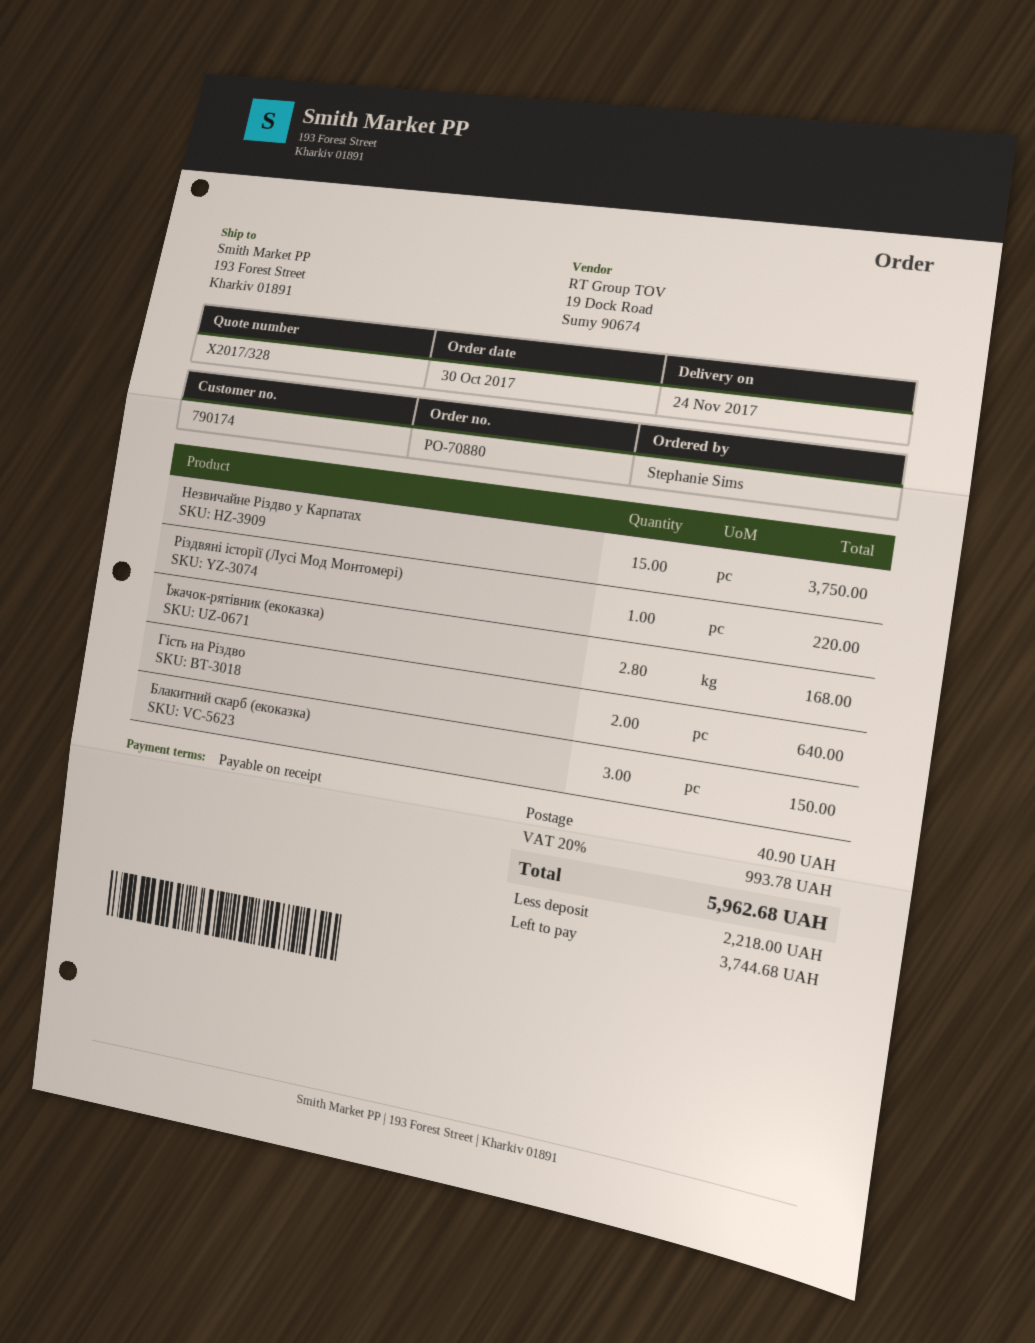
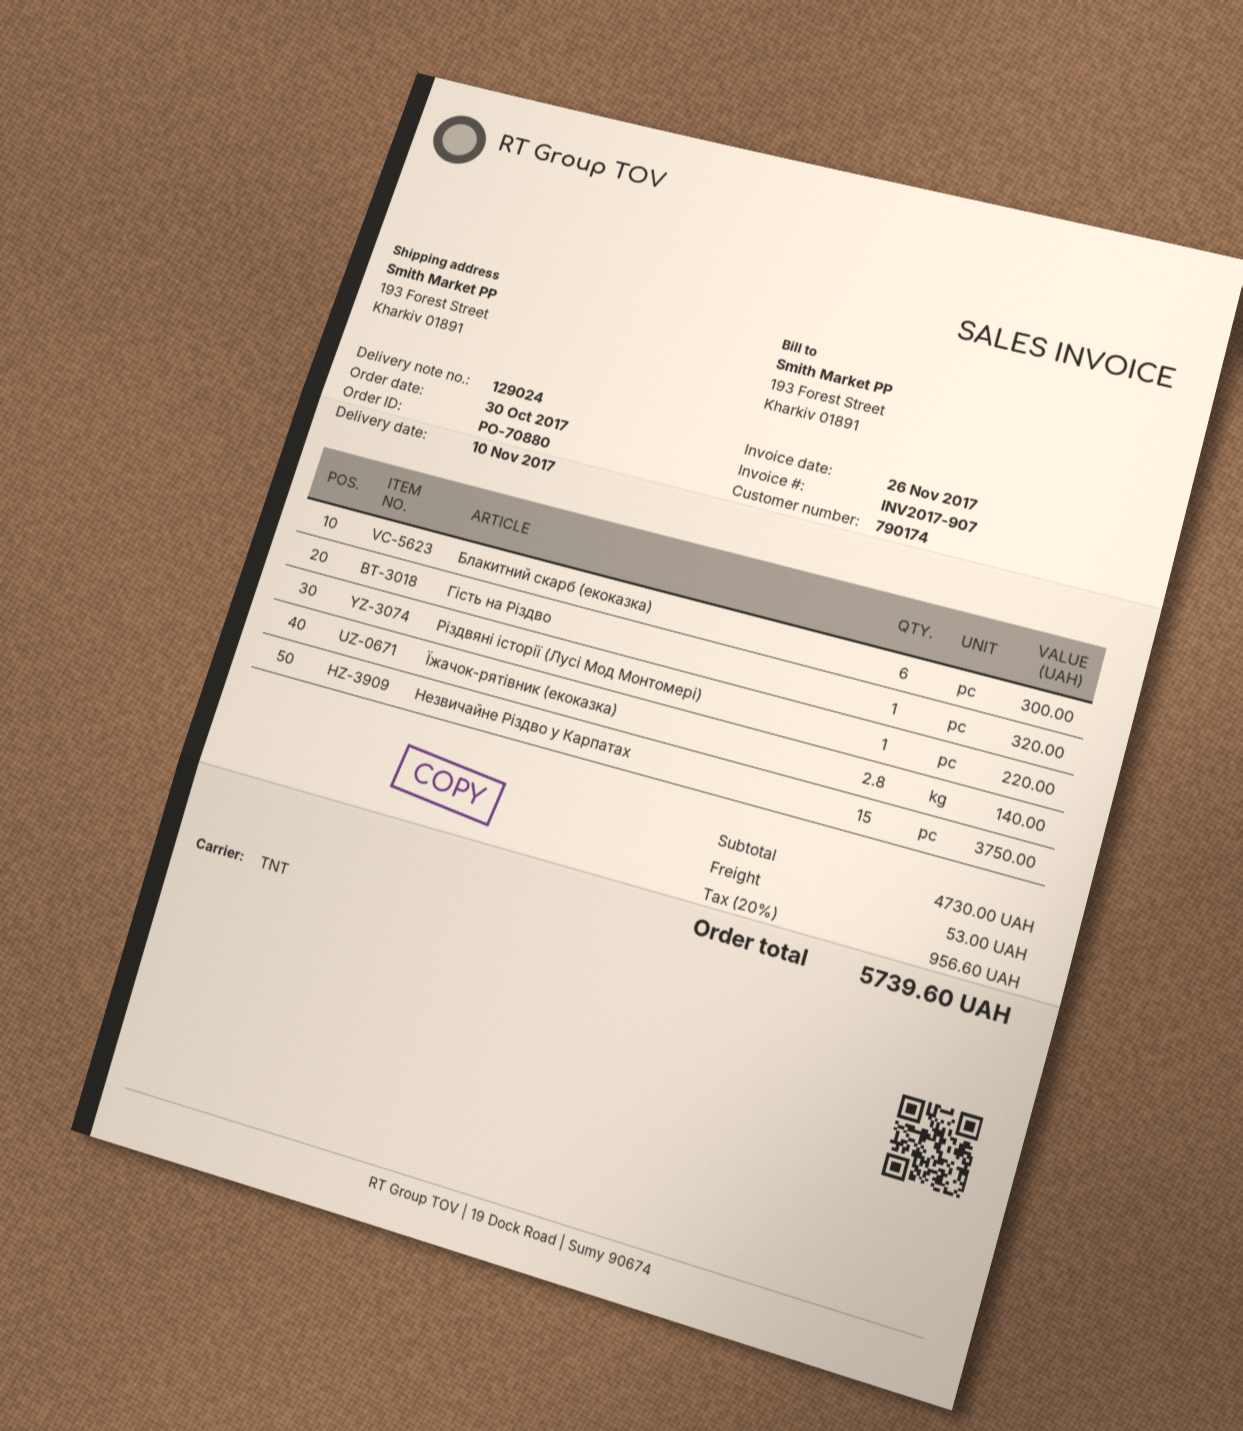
delivery date: 2017-11-24 -> 2017-11-10
Їжачок-рятівник (екоказка): 2.8 for 168.00 -> 2.8 for 140.00
Гість на Різдво: 2 for 640.00 -> 1 for 320.00
Блакитний скарб (екоказка): 3 for 150.00 -> 6 for 300.00
shipping: 40.90 -> 53.00
tax: 20% = 993.78 -> 20% = 956.60
total: 5962.68 -> 5739.60

